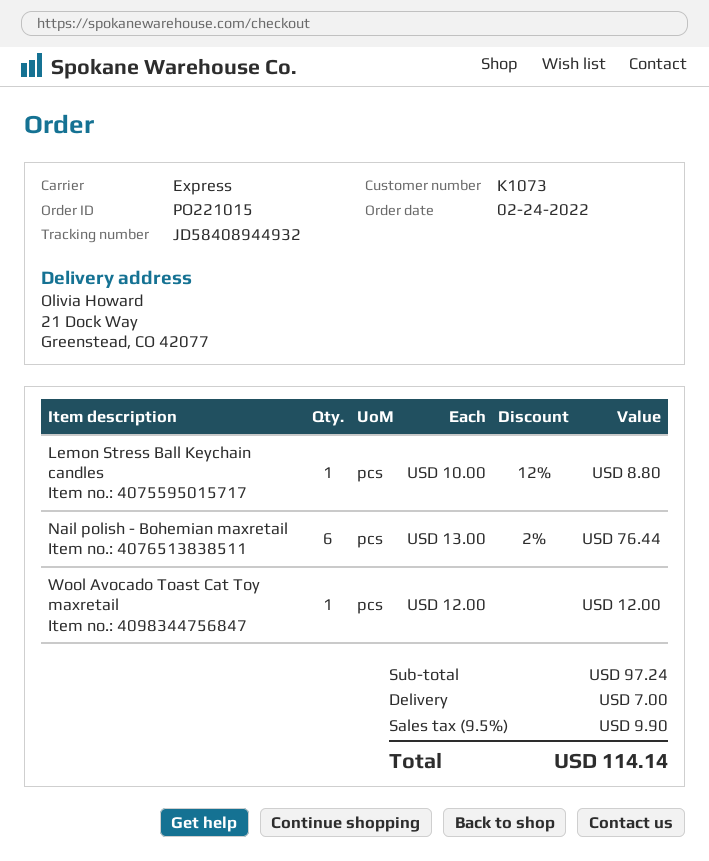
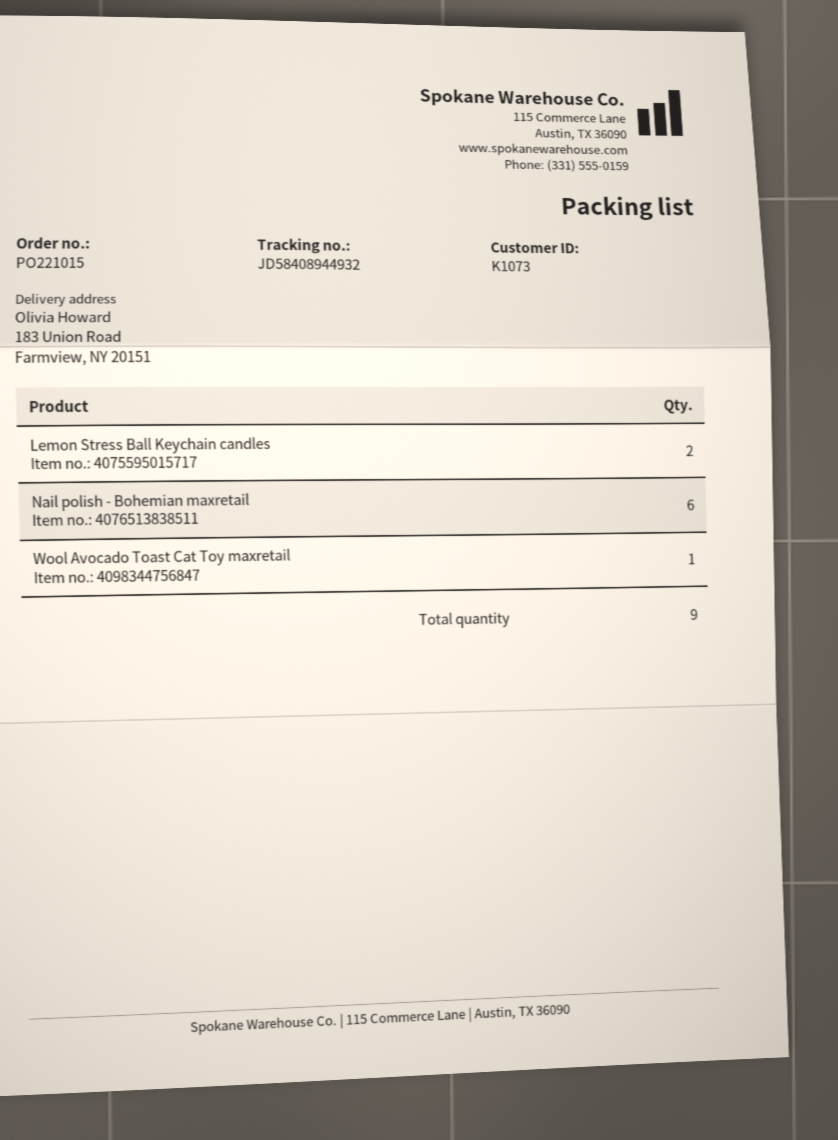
ship to: 21 Dock Way, Greenstead, CO 42077 -> 183 Union Road, Farmview, NY 20151
Lemon Stress Ball Keychain candles: 1 -> 2

